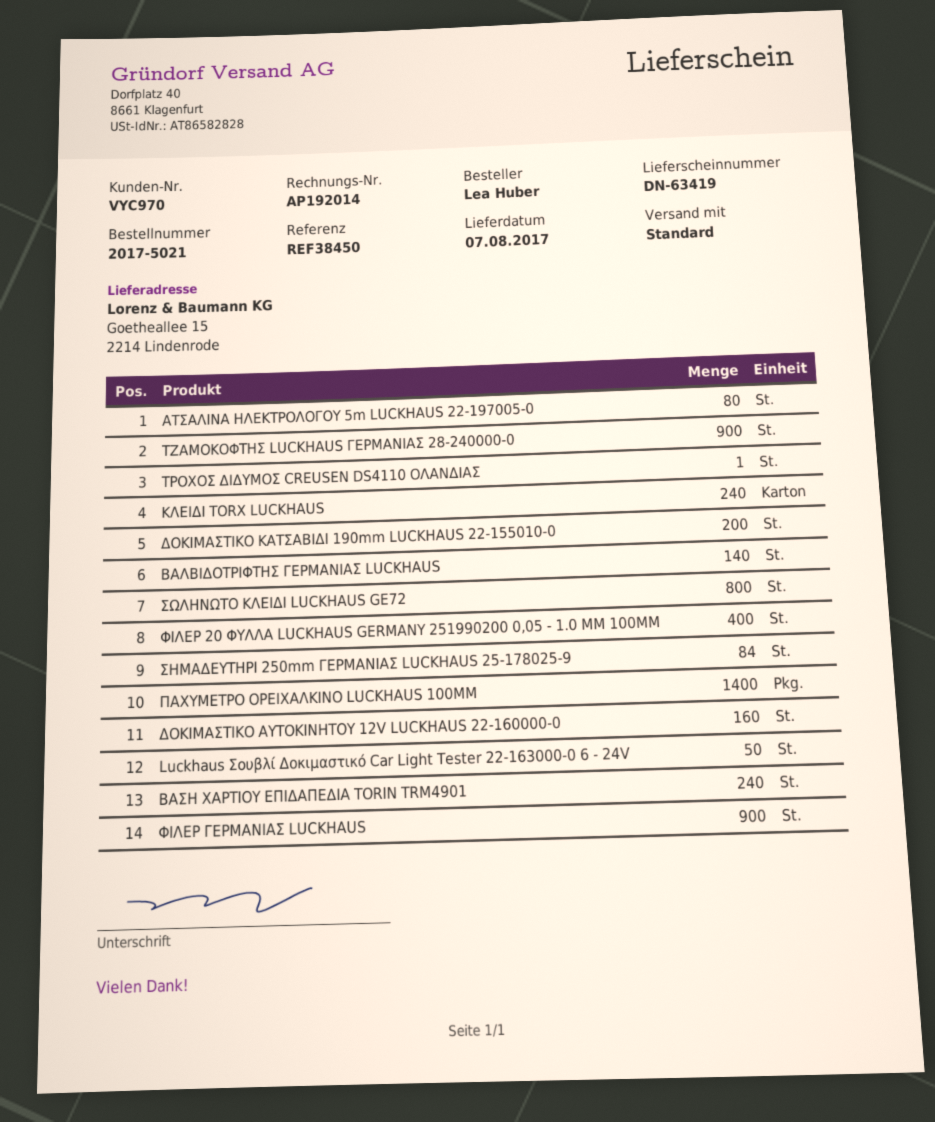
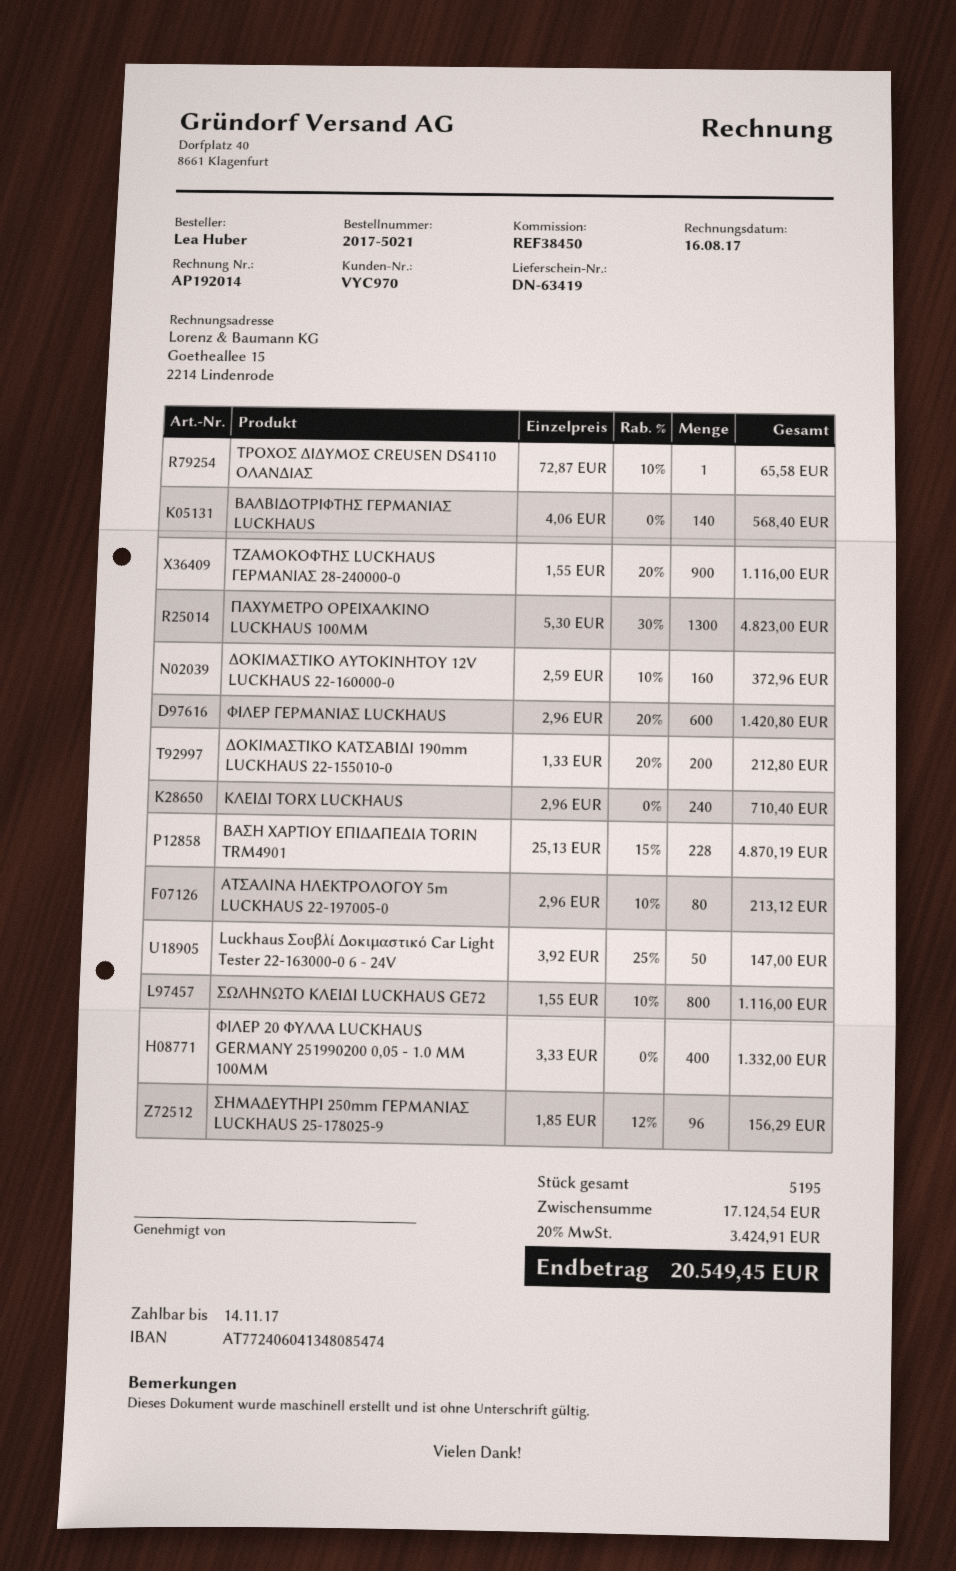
ΣΗΜΑΔΕΥΤΗΡΙ 250mm ΓΕΡΜΑΝΙΑΣ LUCKHAUS 25-178025-9: 84 -> 96
ΠΑΧΥΜΕΤΡΟ ΟΡΕΙΧΑΛΚΙΝΟ LUCKHAUS 100ΜΜ: 1400 -> 1300
ΒΑΣΗ ΧΑΡΤΙΟΥ ΕΠΙΔΑΠΕΔΙΑ TORIN TRM4901: 240 -> 228
ΦΙΛΕΡ ΓΕΡΜΑΝΙΑΣ LUCKHAUS: 900 -> 600

